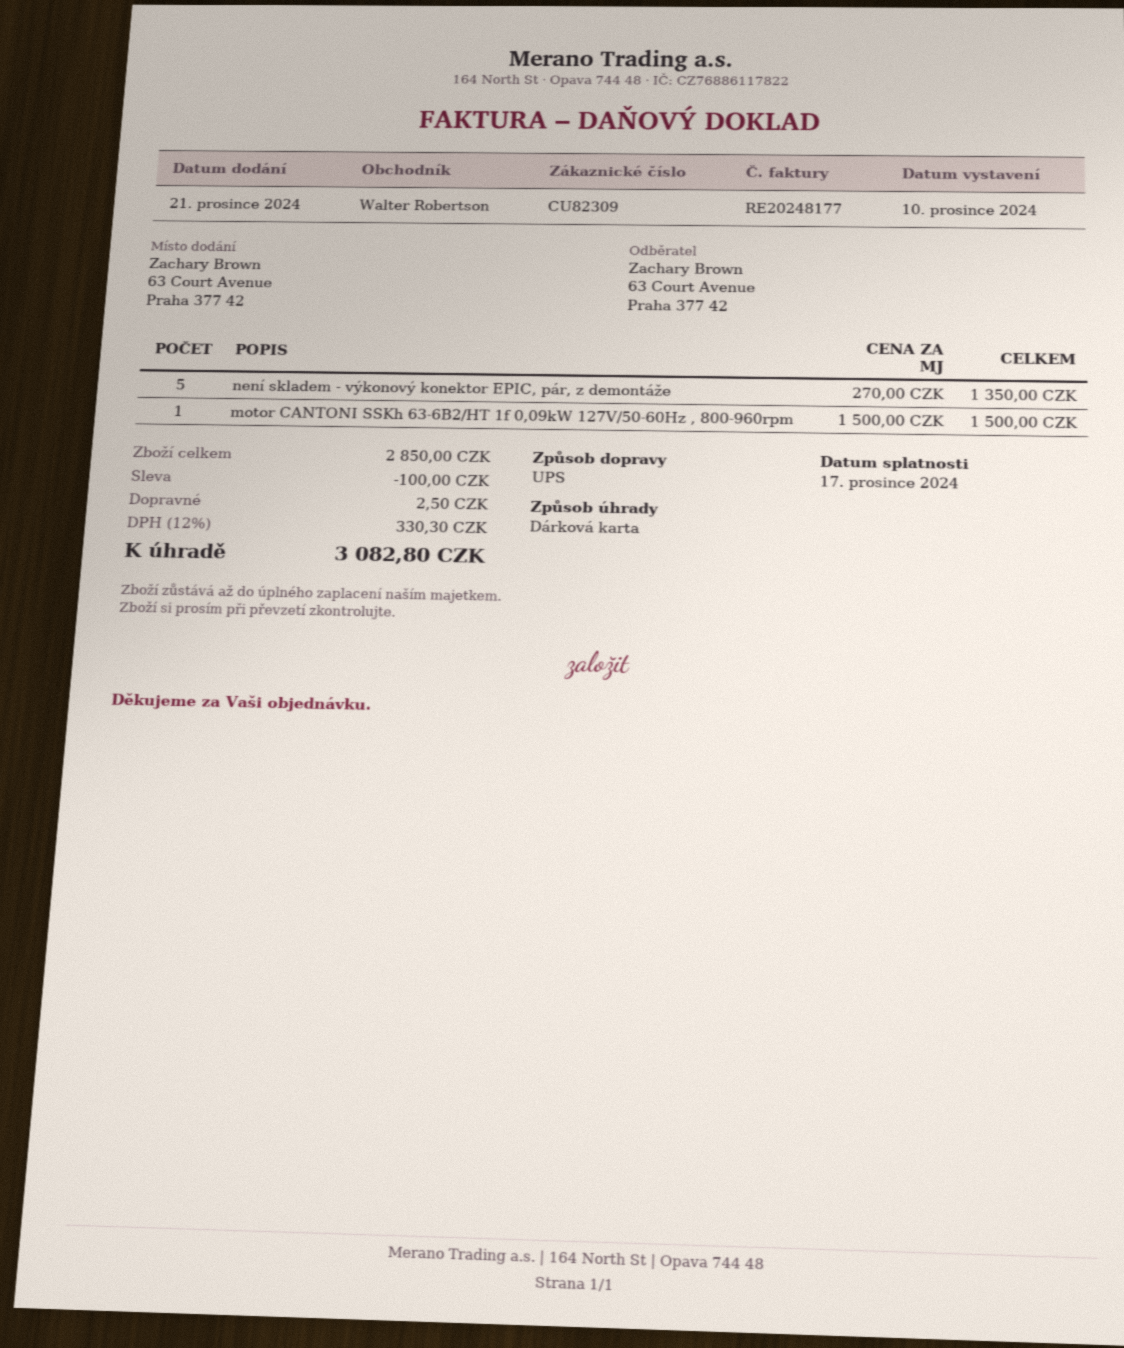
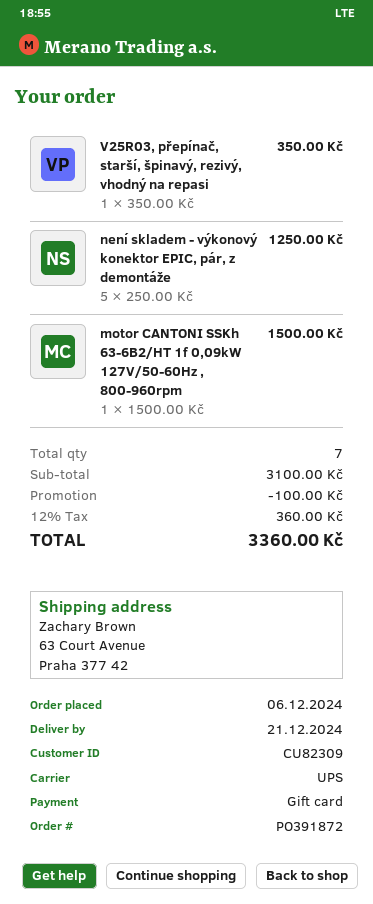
není skladem - výkonový konektor EPIC, pár, z demontáže: 5 x 270.00 = 1350.00 -> 5 x 250.00 = 1250.00
V25R03, přepínač, starší, špinavý, rezivý, vhodný na repasi: none -> 1 x 350.00 = 350.00
subtotal: 2850.00 -> 3100.00
shipping: 2.50 -> none
tax: 12% = 330.30 -> 12% = 360.00
total: 3082.80 -> 3360.00

